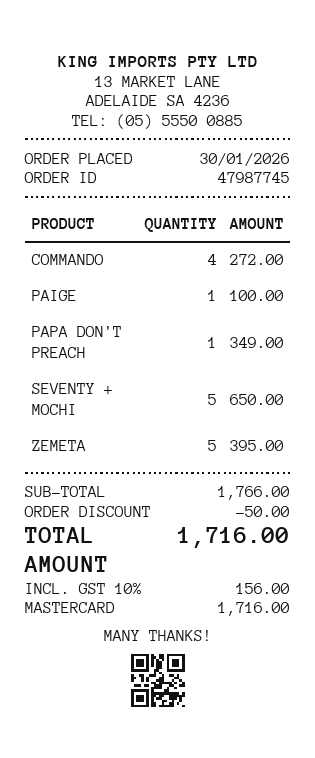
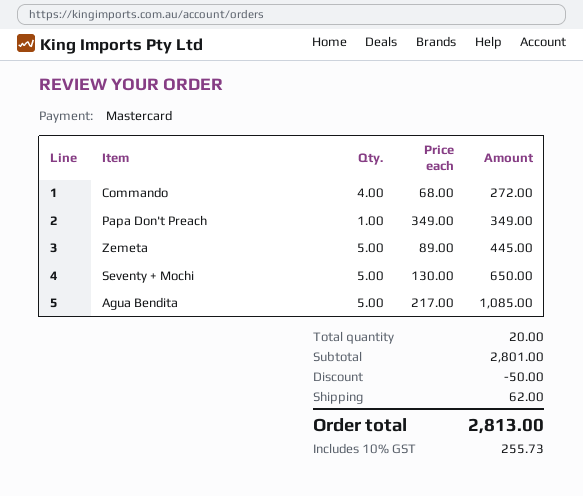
PAIGE: 1 for 100.00 -> none
ZEMETA: 5 for 395.00 -> 5 for 445.00
Agua Bendita: none -> 5 for 1085.00
subtotal: 1766.00 -> 2801.00
shipping: none -> 62.00
tax: 10% = 156.00 -> 10% = 255.73
total: 1716.00 -> 2813.00

